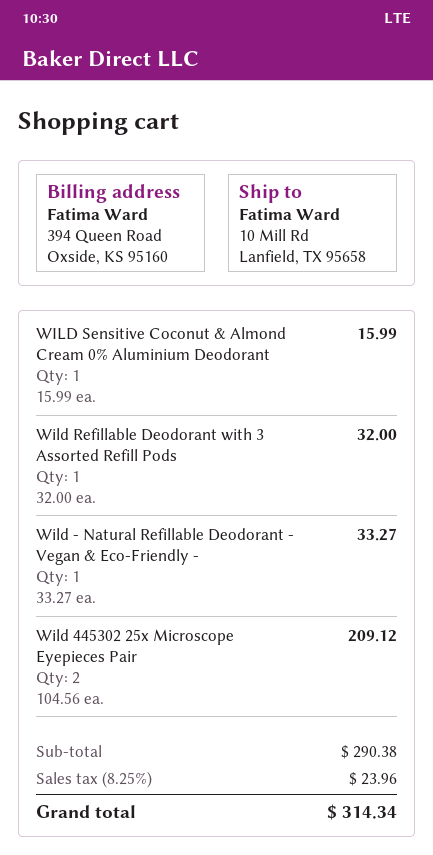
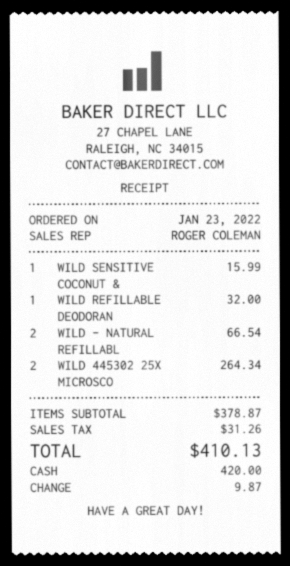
Wild - Natural Refillable Deodorant - Vegan & Eco-Friendly -: 1 for 33.27 -> 2 for 66.54
Wild 445302 25x Microscope Eyepieces Pair: 2 for 209.12 -> 2 for 264.34
subtotal: 290.38 -> 378.87
tax: 23.96 -> 31.26
total: 314.34 -> 410.13

